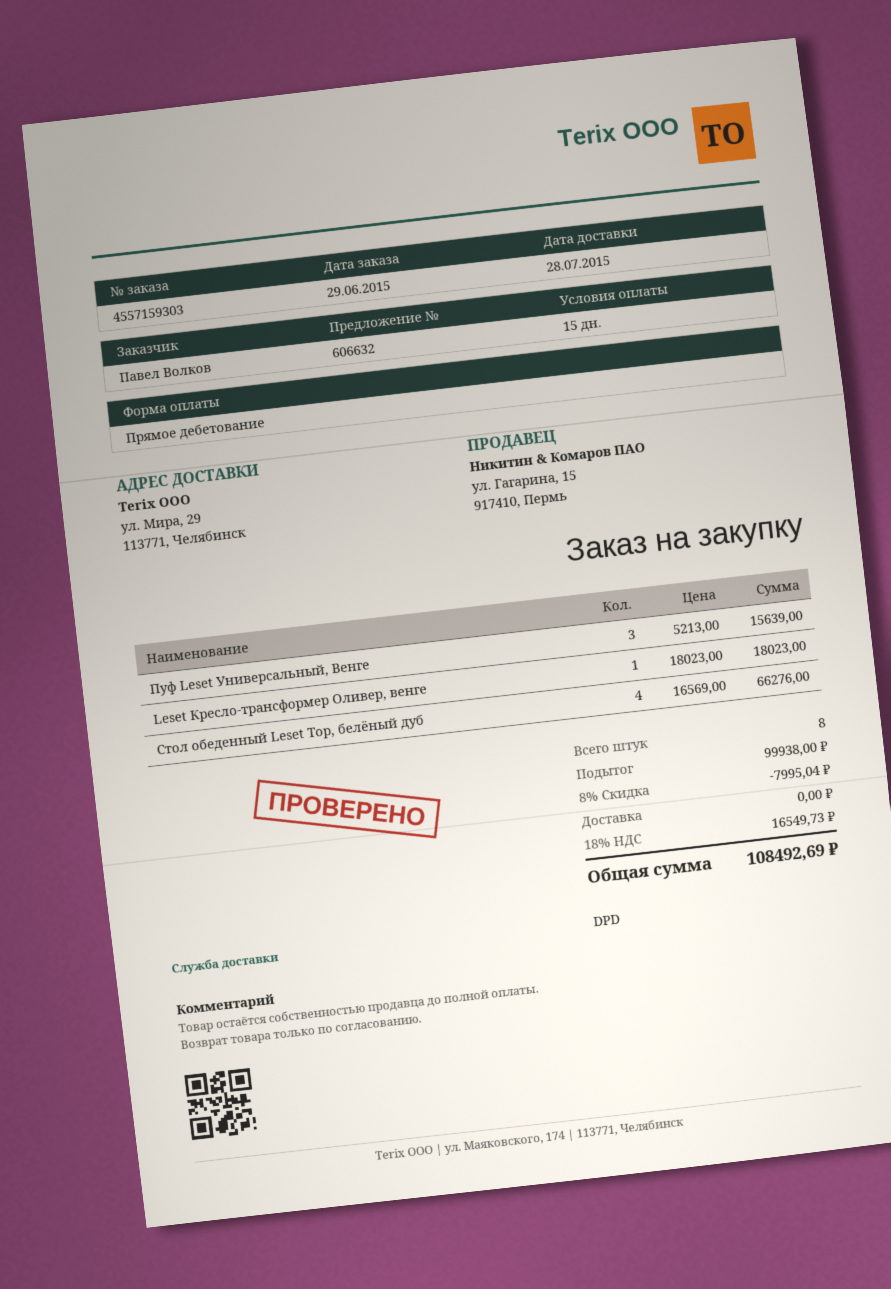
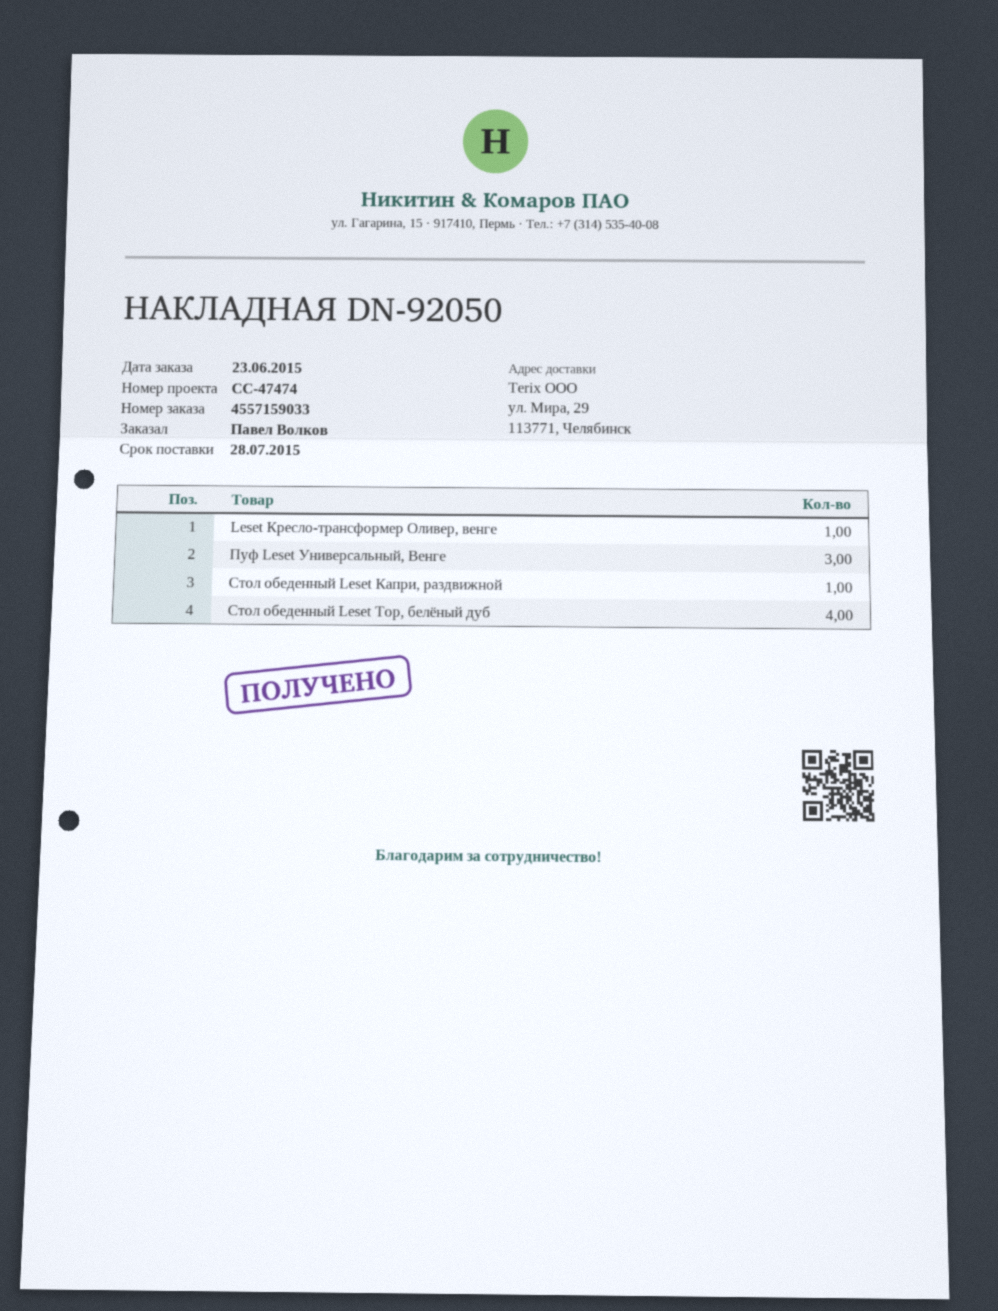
order number: 4557159303 -> 4557159033
order date: 2015-06-29 -> 2015-06-23
Стол обеденный Leset Капри, раздвижной: none -> 1

